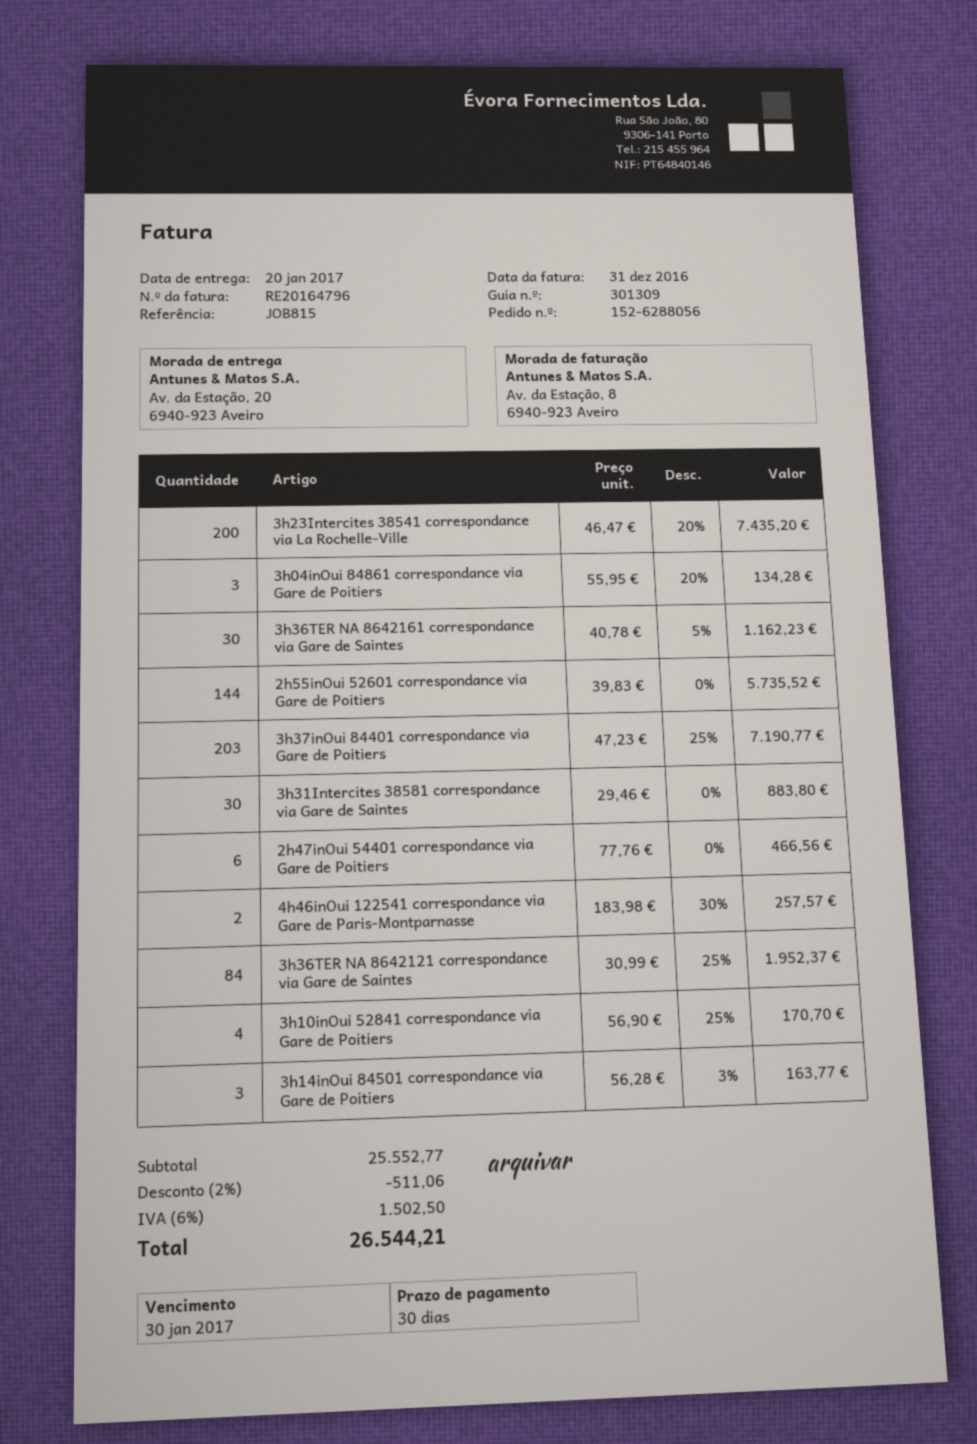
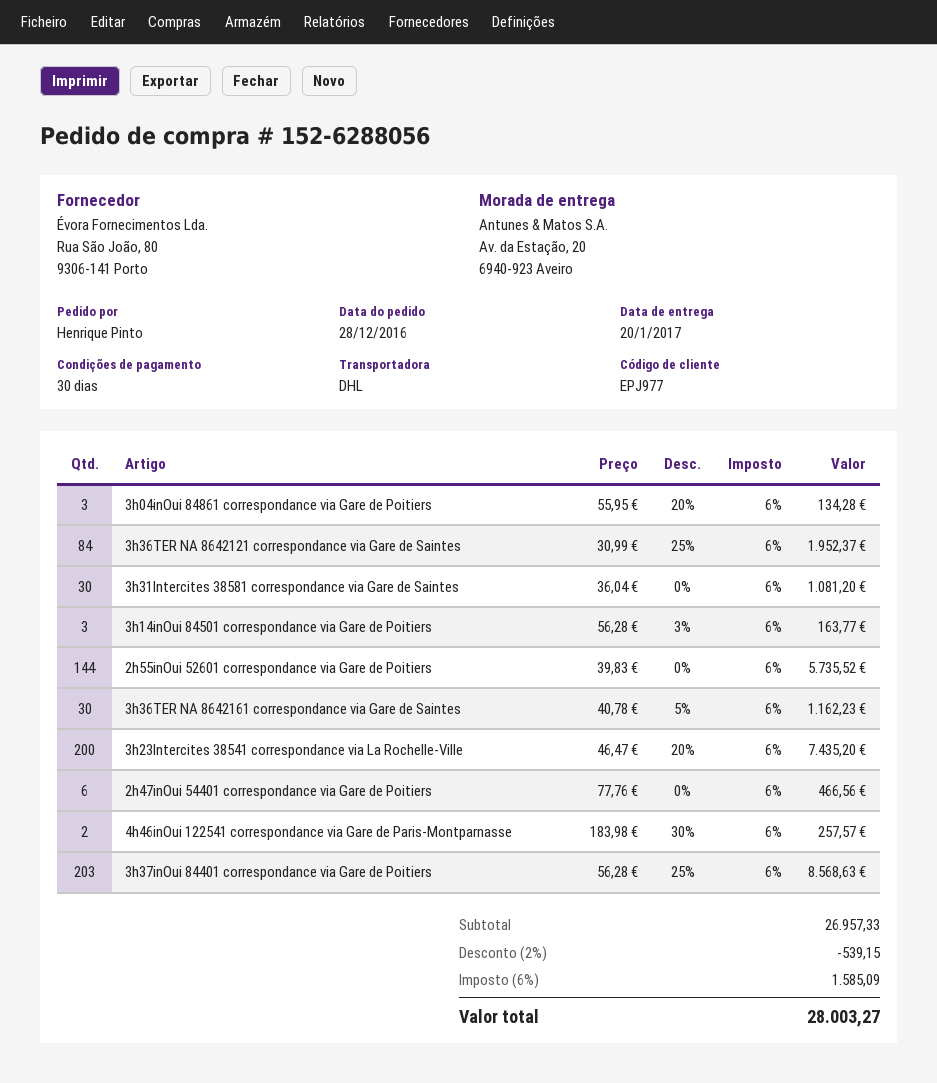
3h37inOui 84401 correspondance via Gare de Poitiers: 203 x 47.23 - 25% = 7190.77 -> 203 x 56.28 - 25% = 8568.63
3h31Intercites 38581 correspondance via Gare de Saintes: 30 x 29.46 = 883.80 -> 30 x 36.04 = 1081.20
3h10inOui 52841 correspondance via Gare de Poitiers: 4 x 56.90 - 25% = 170.70 -> none
subtotal: 25552.77 -> 26957.33
discount: 2% = 511.06 -> 2% = 539.15
tax: 6% = 1502.50 -> 6% = 1585.09
total: 26544.21 -> 28003.27

